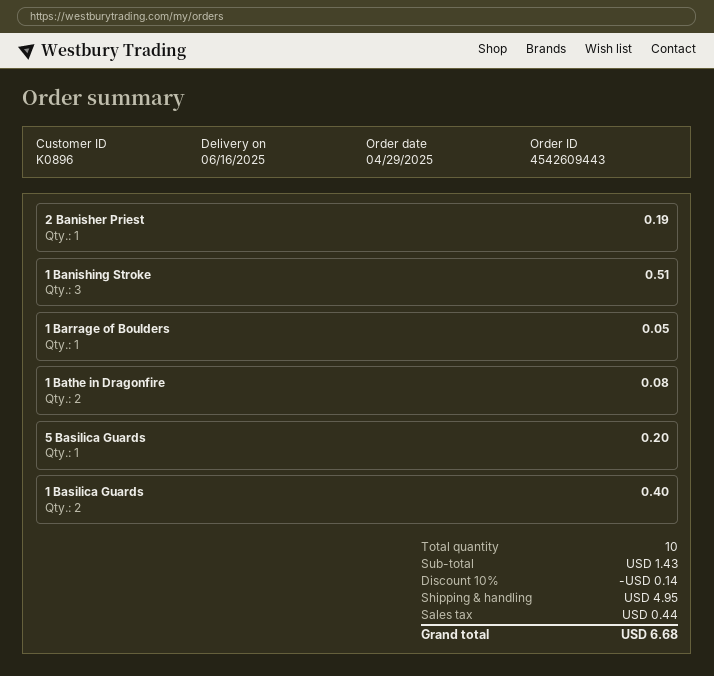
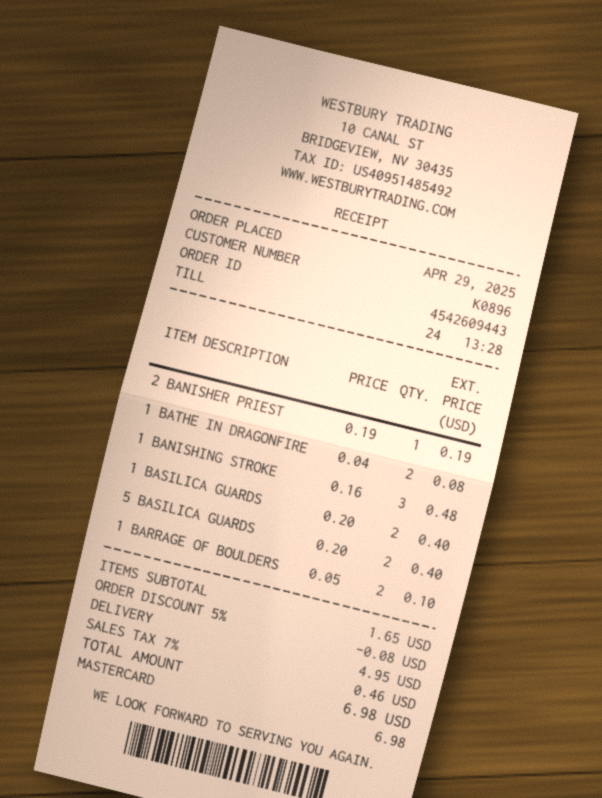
1 Banishing Stroke: 3 for 0.51 -> 3 for 0.48
1 Barrage of Boulders: 1 for 0.05 -> 2 for 0.10
5 Basilica Guards: 1 for 0.20 -> 2 for 0.40
subtotal: 1.43 -> 1.65
discount: 10% = 0.14 -> 5% = 0.08
tax: 0.44 -> 0.46
total: 6.68 -> 6.98

